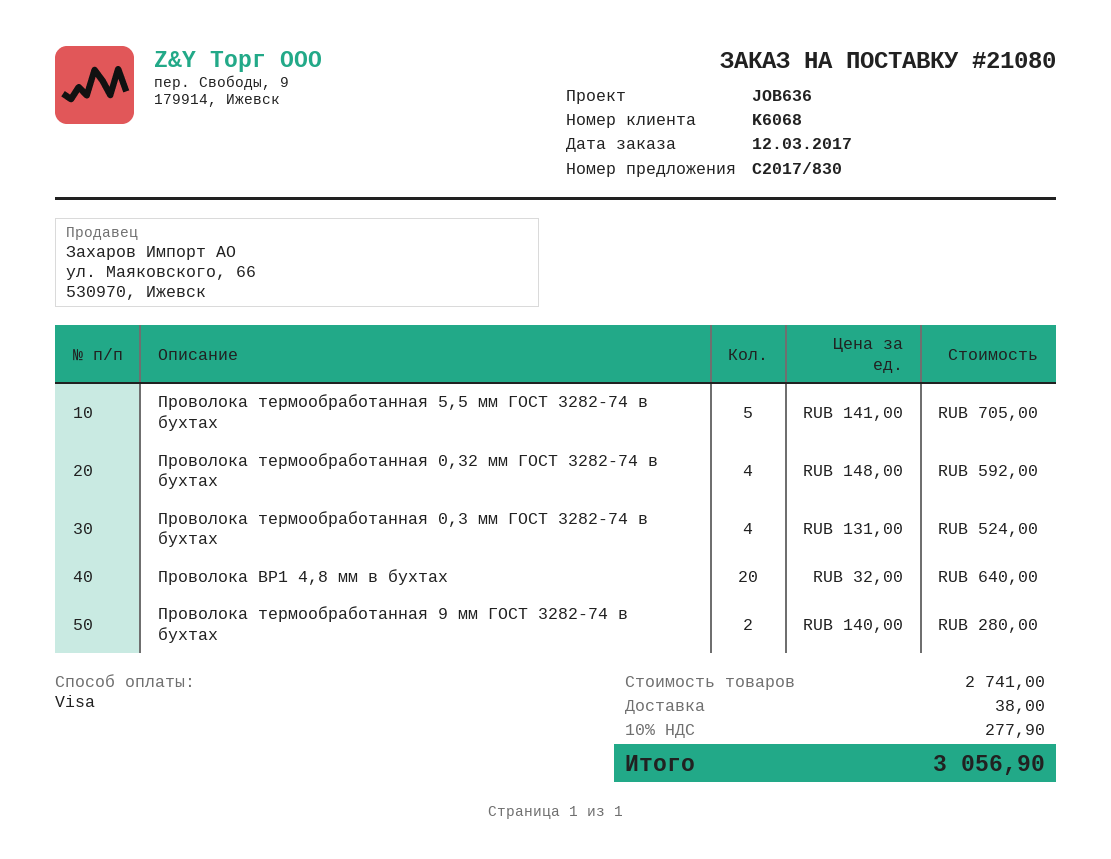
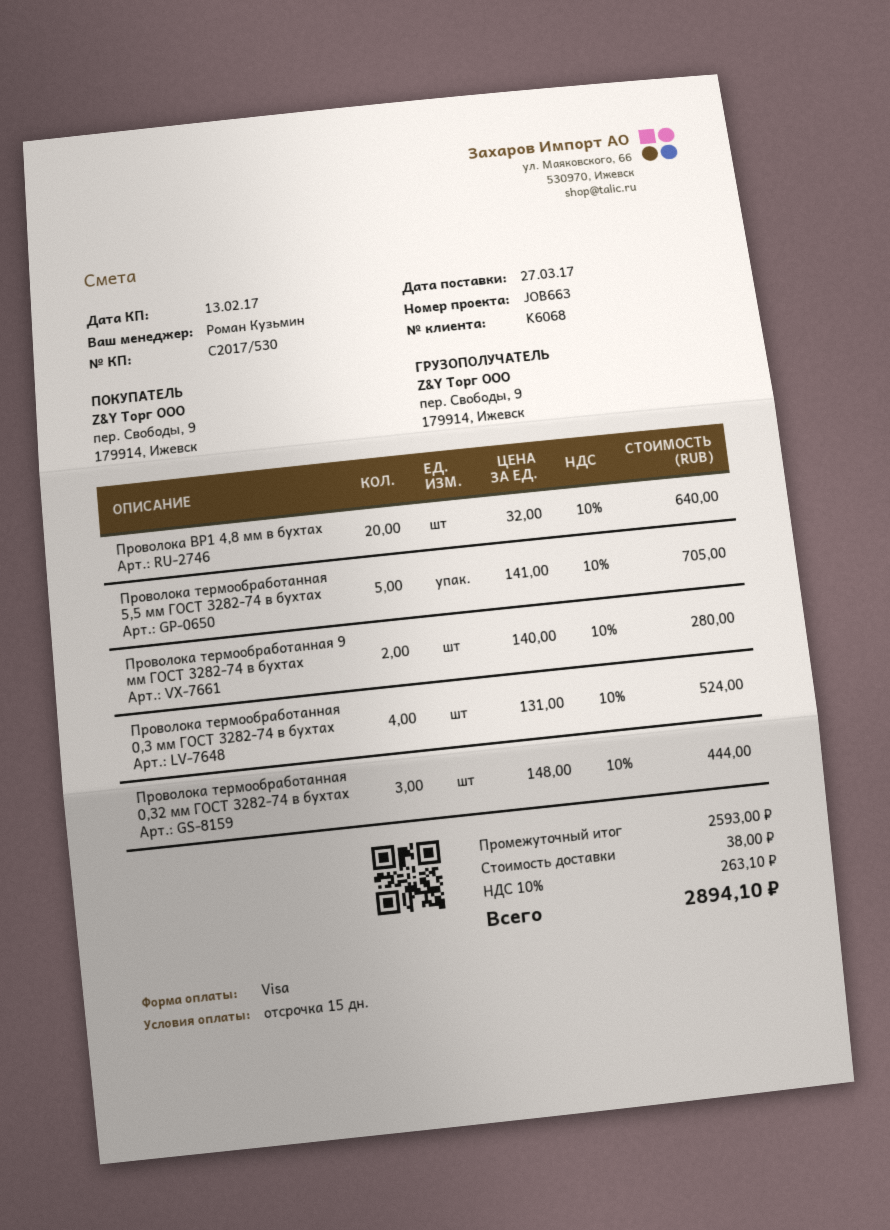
quote number: C2017/830 -> C2017/530
reference: JOB636 -> JOB663
Проволока термообработанная 0,32 мм ГОСТ 3282-74 в бухтах: 4 x 148.00 = 592.00 -> 3 x 148.00 = 444.00
subtotal: 2741.00 -> 2593.00
tax: 10% = 277.90 -> 10% = 263.10
total: 3056.90 -> 2894.10

